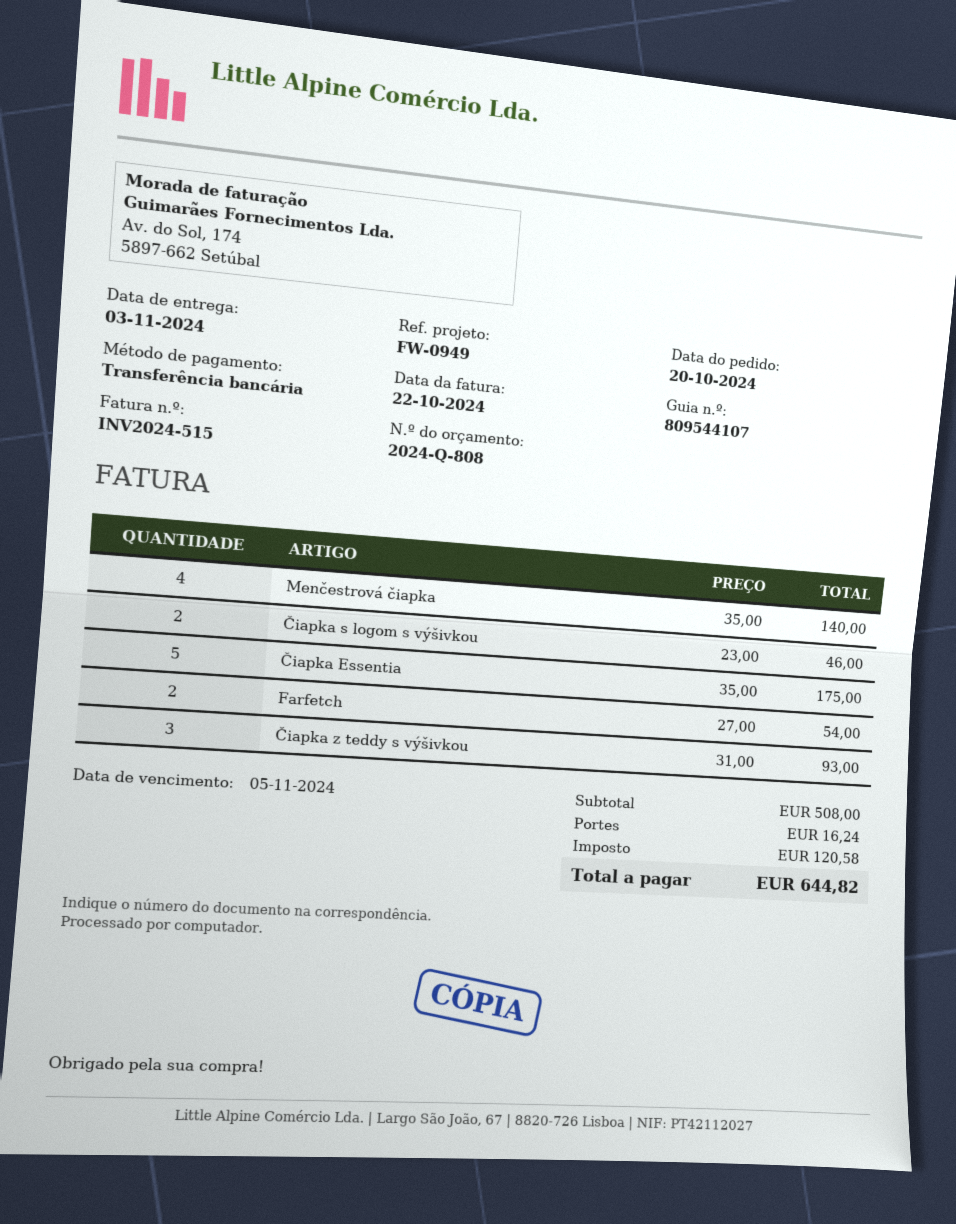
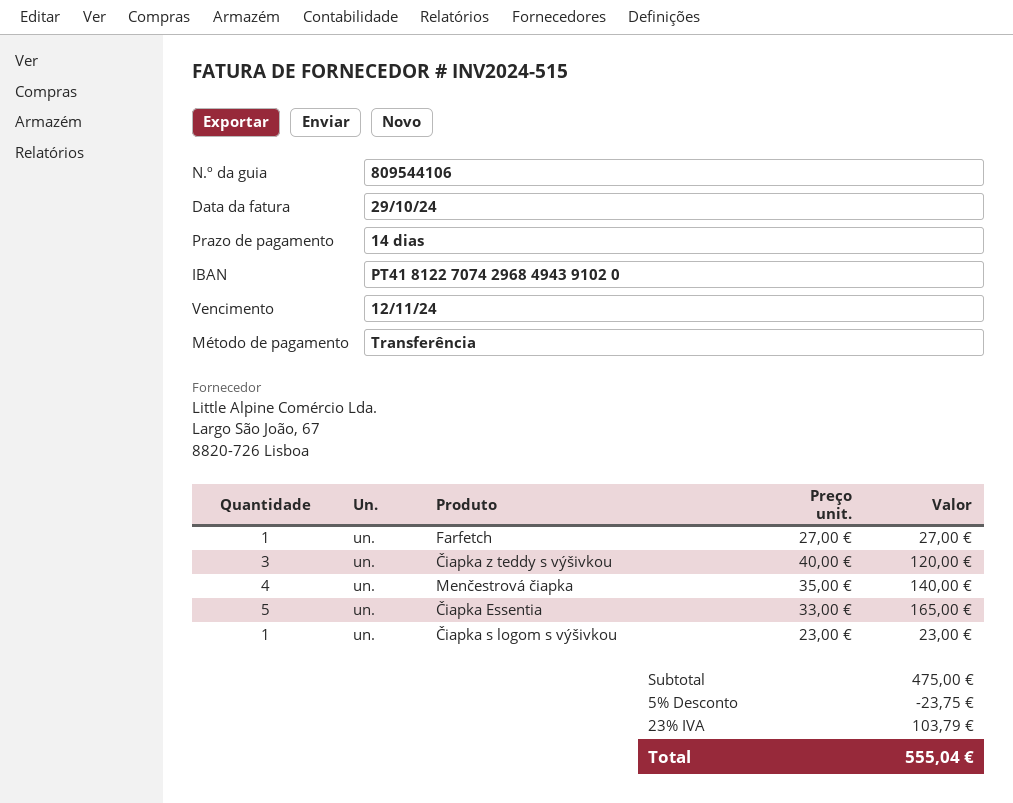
delivery note number: 809544107 -> 809544106
invoice date: 2024-10-22 -> 2024-10-29
due date: 2024-11-05 -> 2024-11-12
Čiapka s logom s výšivkou: 2 x 23.00 = 46.00 -> 1 x 23.00 = 23.00
Čiapka Essentia: 5 x 35.00 = 175.00 -> 5 x 33.00 = 165.00
Farfetch: 2 x 27.00 = 54.00 -> 1 x 27.00 = 27.00
Čiapka z teddy s výšivkou: 3 x 31.00 = 93.00 -> 3 x 40.00 = 120.00
subtotal: 508.00 -> 475.00
discount: none -> 5% = 23.75
shipping: 16.24 -> none
tax: 120.58 -> 103.79
total: 644.82 -> 555.04

